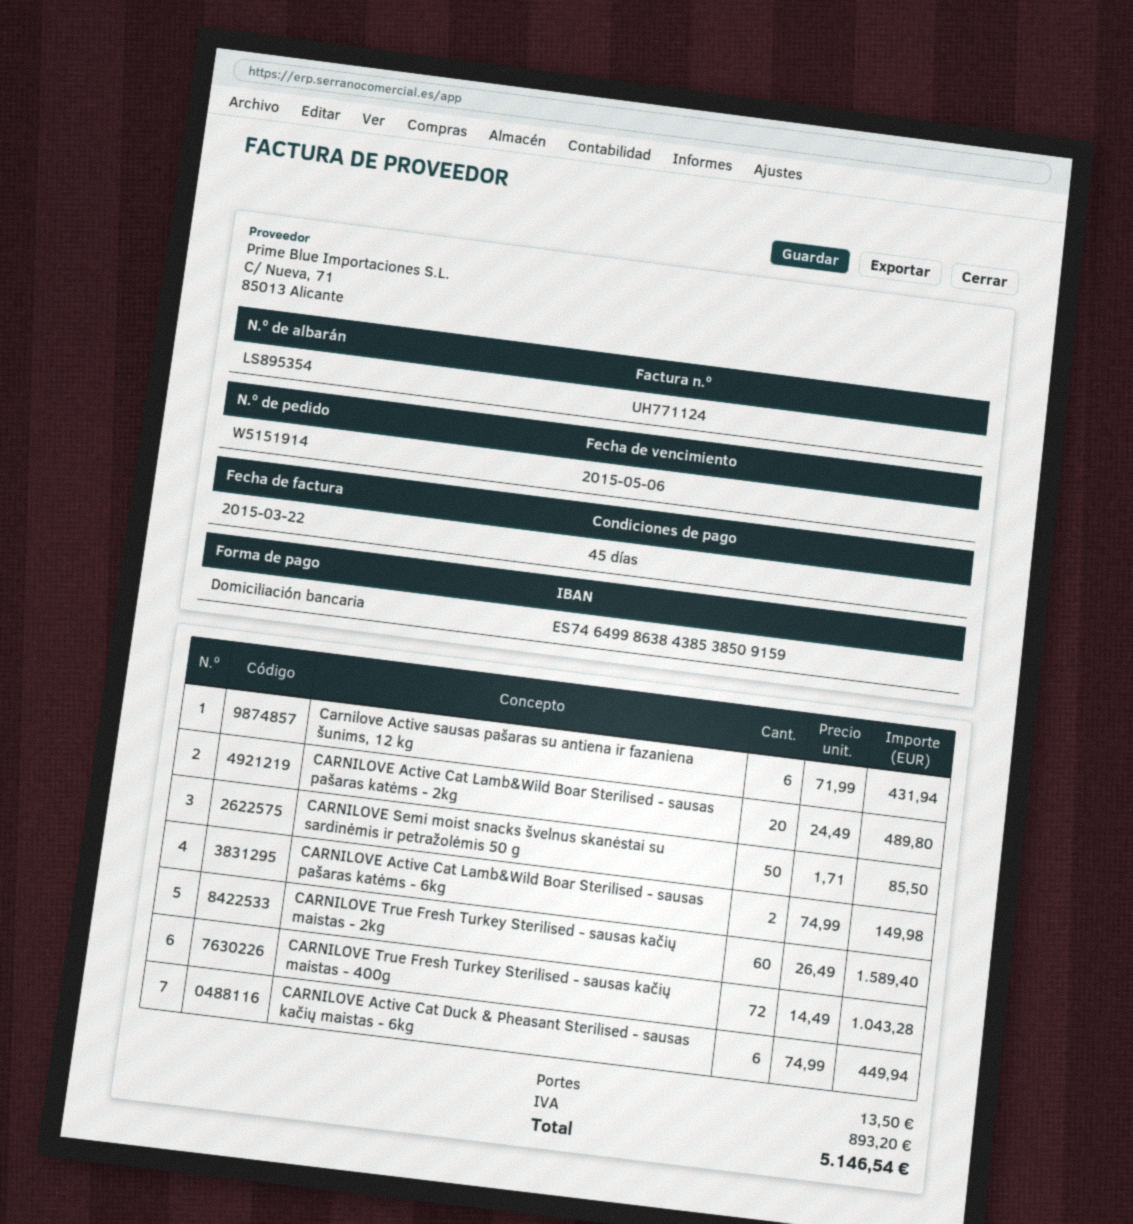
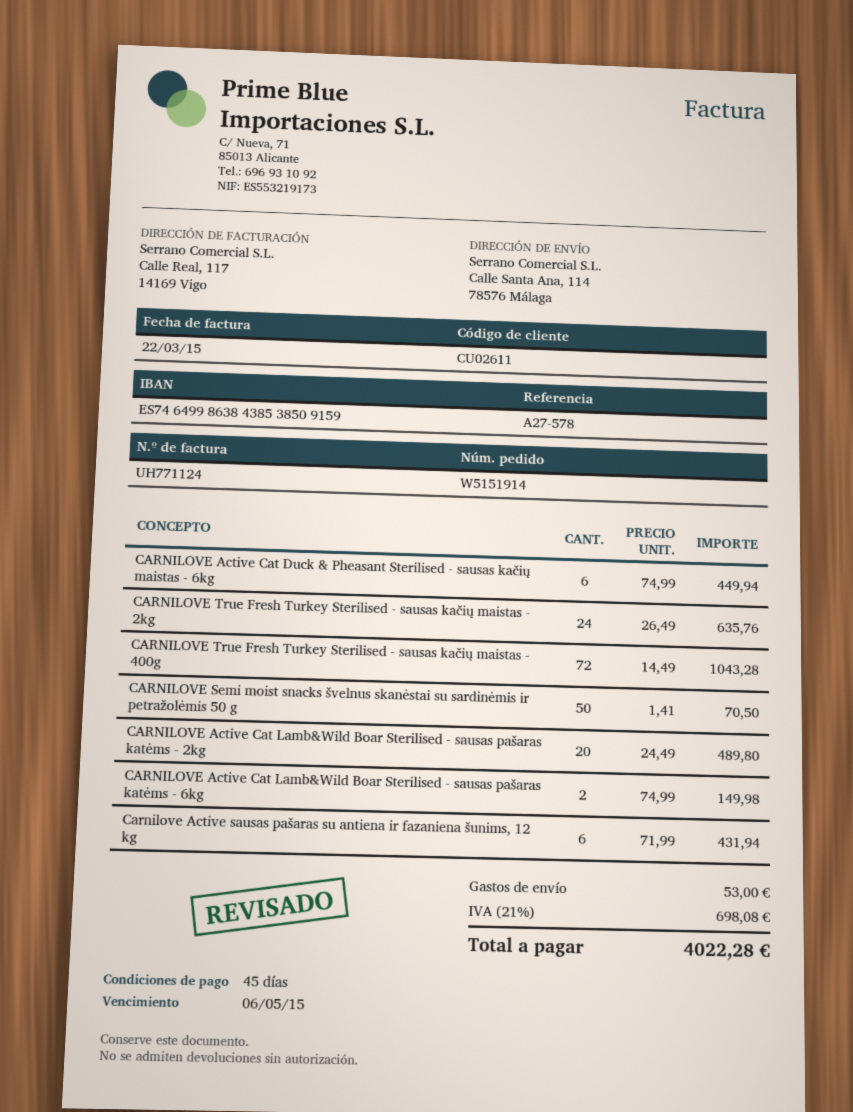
CARNILOVE Semi moist snacks švelnus skanėstai su sardinėmis ir petražolėmis 50 g: 50 x 1.71 = 85.50 -> 50 x 1.41 = 70.50
CARNILOVE True Fresh Turkey Sterilised - sausas kačių maistas - 2kg: 60 x 26.49 = 1589.40 -> 24 x 26.49 = 635.76
shipping: 13.50 -> 53.00
tax: 893.20 -> 698.08
total: 5146.54 -> 4022.28

